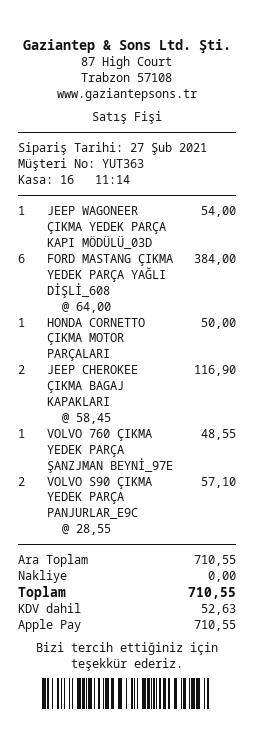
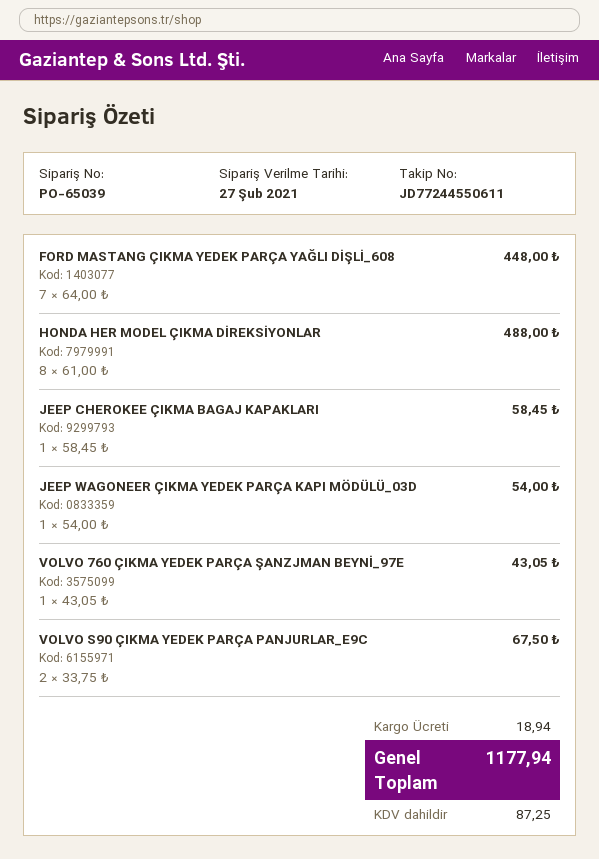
FORD MASTANG ÇIKMA YEDEK PARÇA YAĞLI DİŞLİ_608: 6 x 64.00 = 384.00 -> 7 x 64.00 = 448.00
HONDA CORNETTO ÇIKMA MOTOR PARÇALARI: 1 x 50.00 = 50.00 -> none
JEEP CHEROKEE ÇIKMA BAGAJ KAPAKLARI: 2 x 58.45 = 116.90 -> 1 x 58.45 = 58.45
VOLVO 760 ÇIKMA YEDEK PARÇA ŞANZJMAN BEYNİ_97E: 1 x 48.55 = 48.55 -> 1 x 43.05 = 43.05
VOLVO S90 ÇIKMA YEDEK PARÇA PANJURLAR_E9C: 2 x 28.55 = 57.10 -> 2 x 33.75 = 67.50
HONDA HER MODEL ÇIKMA DİREKSİYONLAR: none -> 8 x 61.00 = 488.00
shipping: 0.00 -> 18.94
tax: 52.63 -> 87.25
total: 710.55 -> 1177.94

